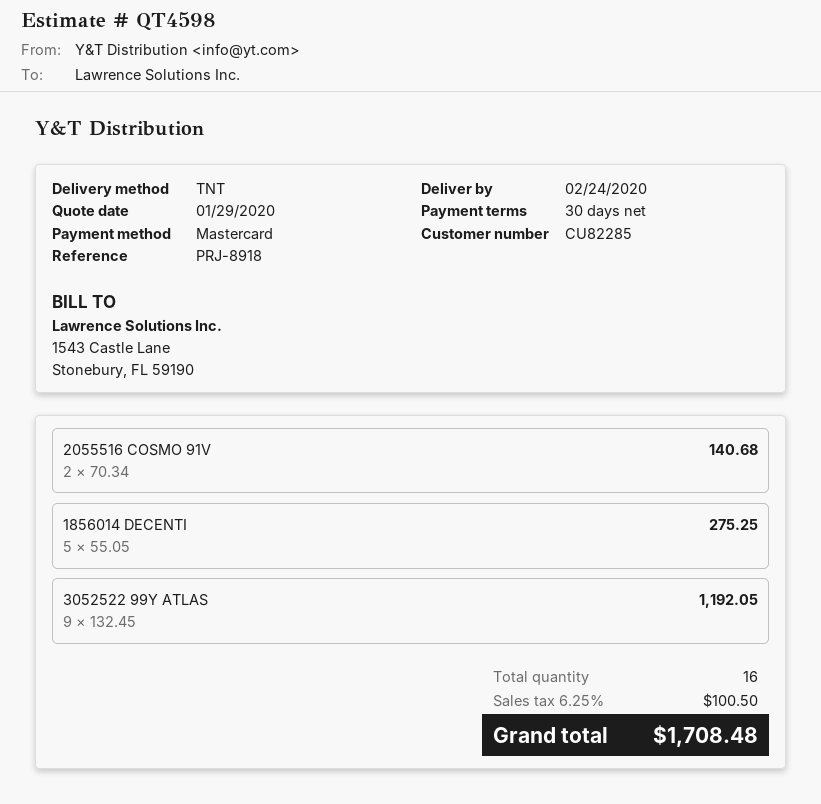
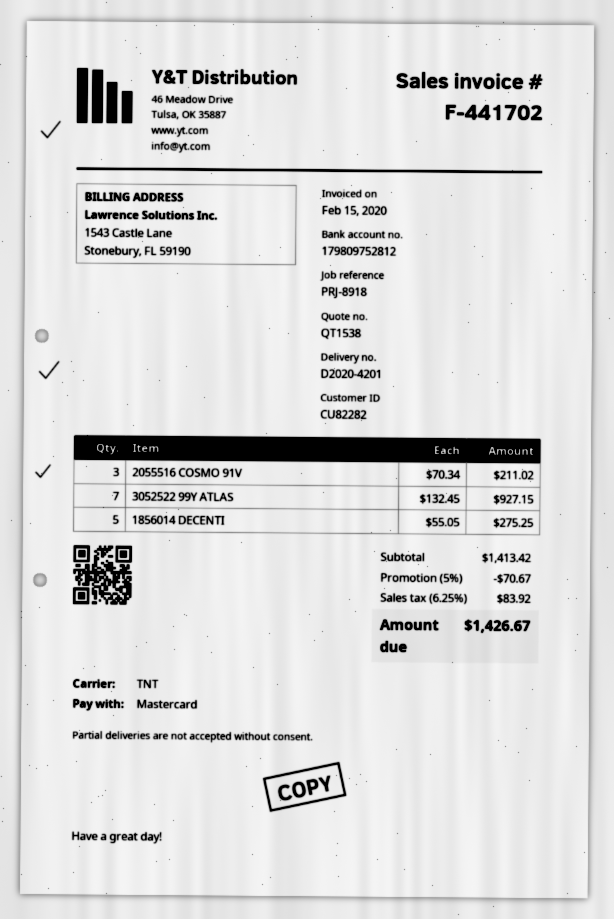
quote number: QT4598 -> QT1538
customer number: CU82285 -> CU82282
2055516 COSMO 91V: 2 x 70.34 = 140.68 -> 3 x 70.34 = 211.02
3052522 99Y ATLAS: 9 x 132.45 = 1192.05 -> 7 x 132.45 = 927.15
discount: none -> 5% = 70.67
tax: 6.25% = 100.50 -> 6.25% = 83.92
total: 1708.48 -> 1426.67

